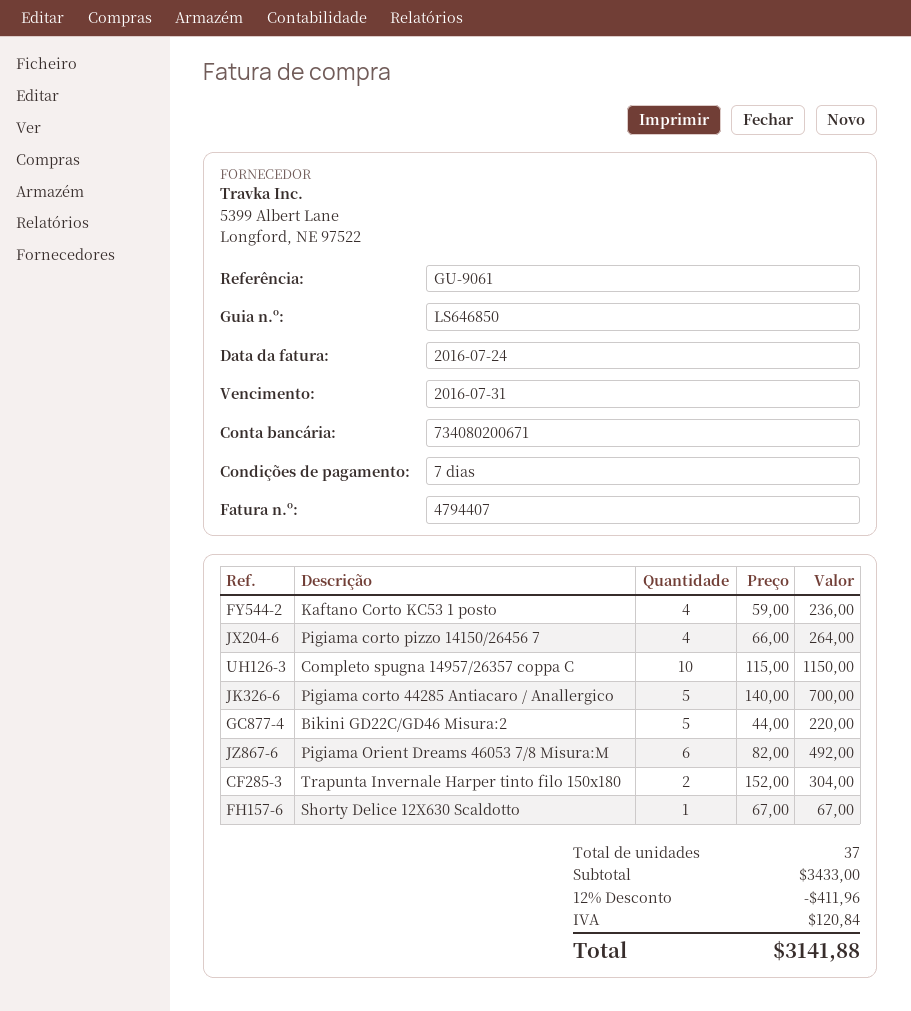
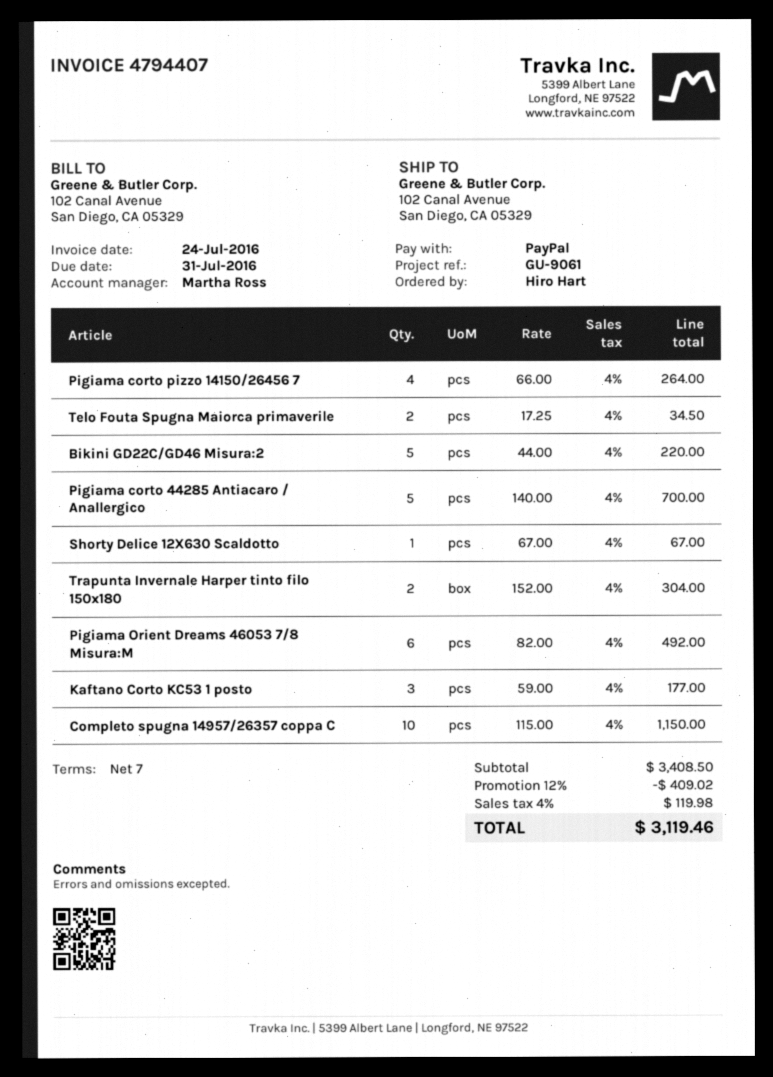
Kaftano Corto KC53 1 posto: 4 x 59.00 = 236.00 -> 3 x 59.00 = 177.00
Telo Fouta Spugna Maiorca primaverile: none -> 2 x 17.25 = 34.50
subtotal: 3433.00 -> 3408.50
discount: 12% = 411.96 -> 12% = 409.02
tax: 120.84 -> 119.98
total: 3141.88 -> 3119.46

